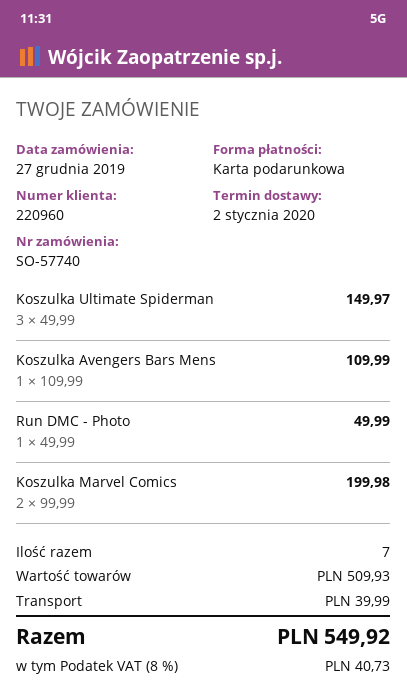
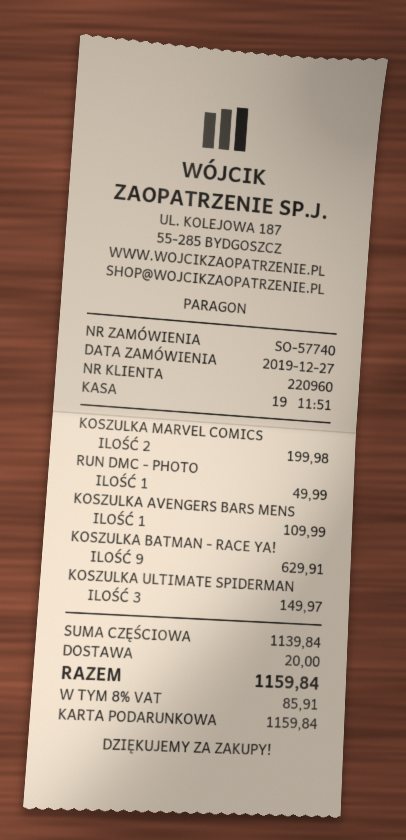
KOSZULKA BATMAN - RACE YA!: none -> 9 for 629.91
subtotal: 509.93 -> 1139.84
shipping: 39.99 -> 20.00
tax: 8% = 40.73 -> 8% = 85.91
total: 549.92 -> 1159.84

